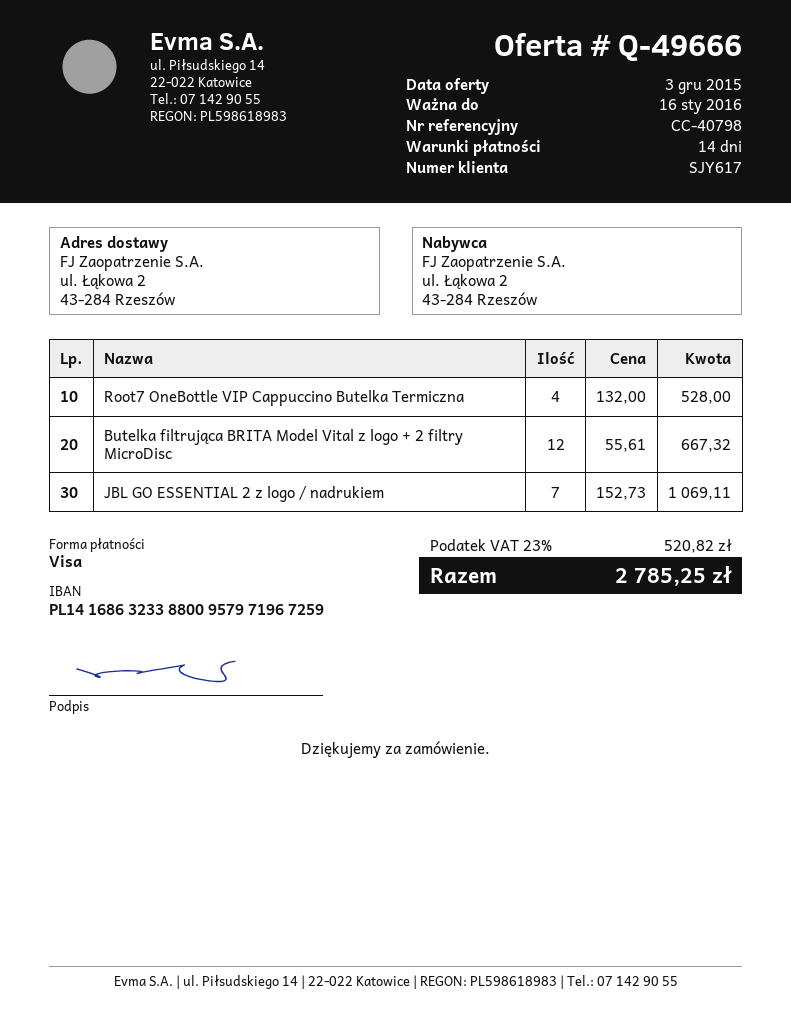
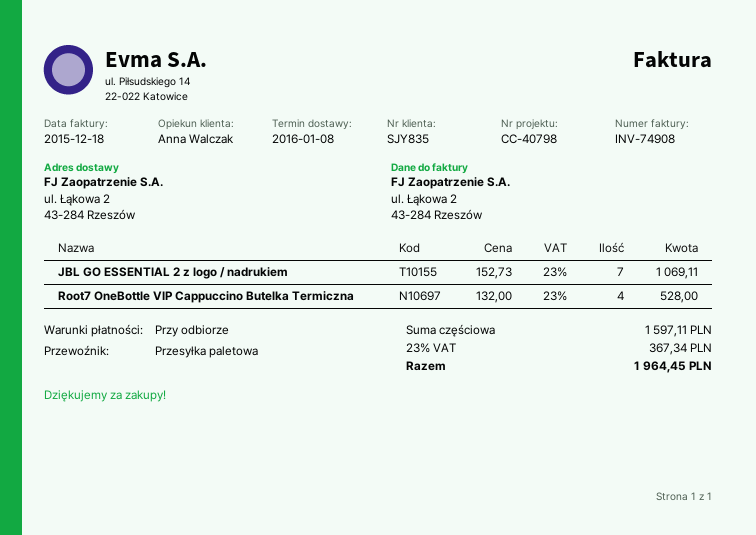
payment terms: 14 days -> on receipt
customer number: SJY617 -> SJY835
Butelka filtrująca BRITA Model Vital z logo + 2 filtry MicroDisc: 12 x 55.61 = 667.32 -> none
tax: 23% = 520.82 -> 23% = 367.34
total: 2785.25 -> 1964.45

